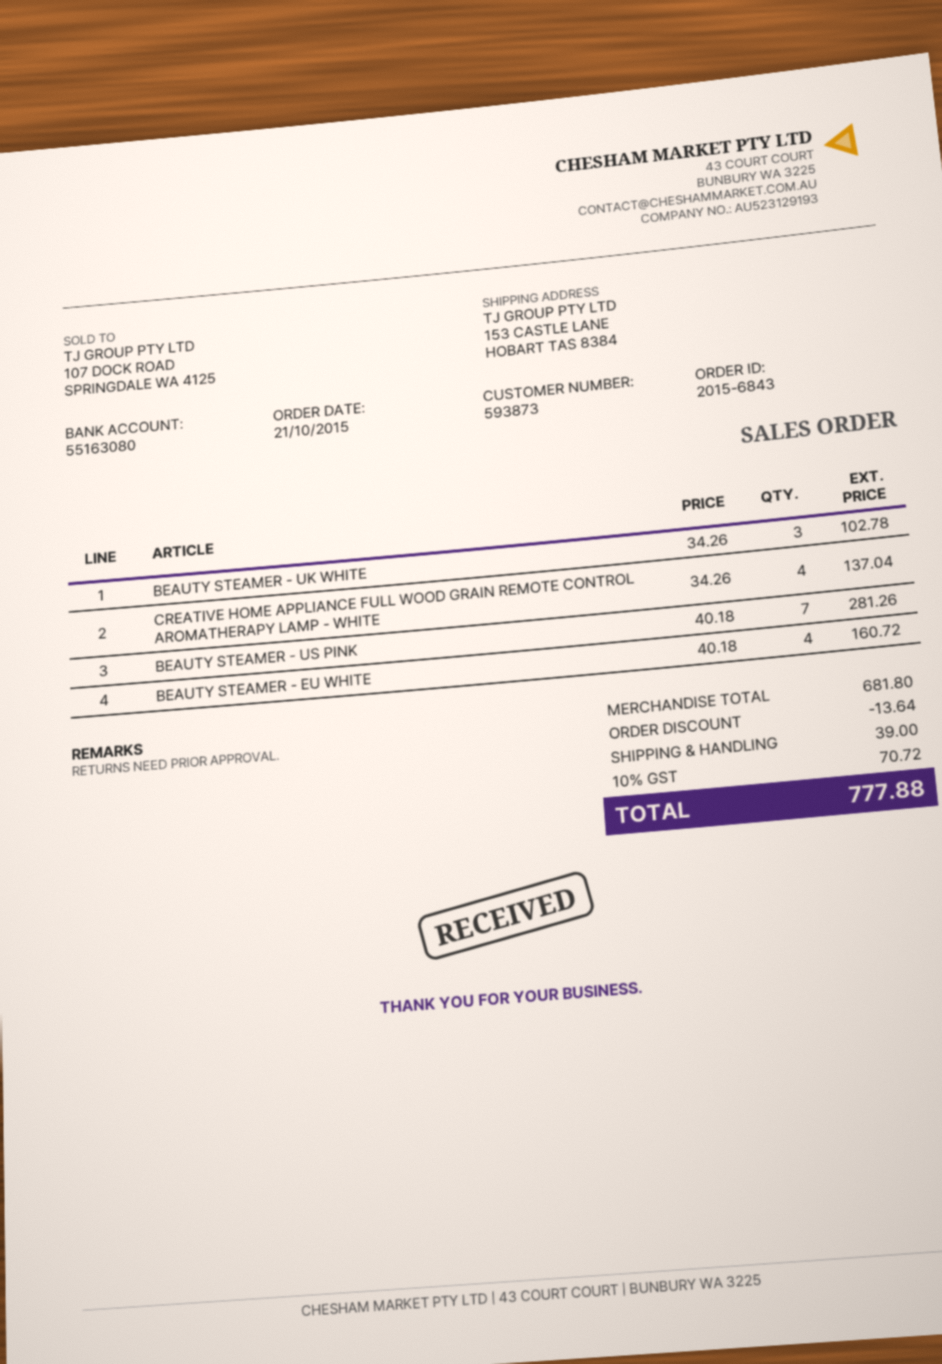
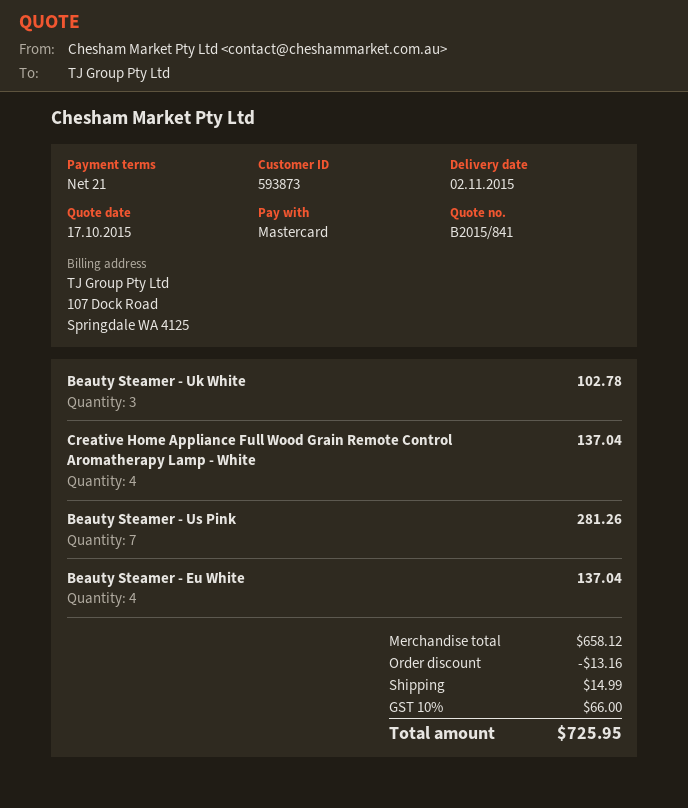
BEAUTY STEAMER - EU WHITE: 4 for 160.72 -> 4 for 137.04
subtotal: 681.80 -> 658.12
discount: 13.64 -> 13.16
shipping: 39.00 -> 14.99
tax: 10% = 70.72 -> 10% = 66.00
total: 777.88 -> 725.95

